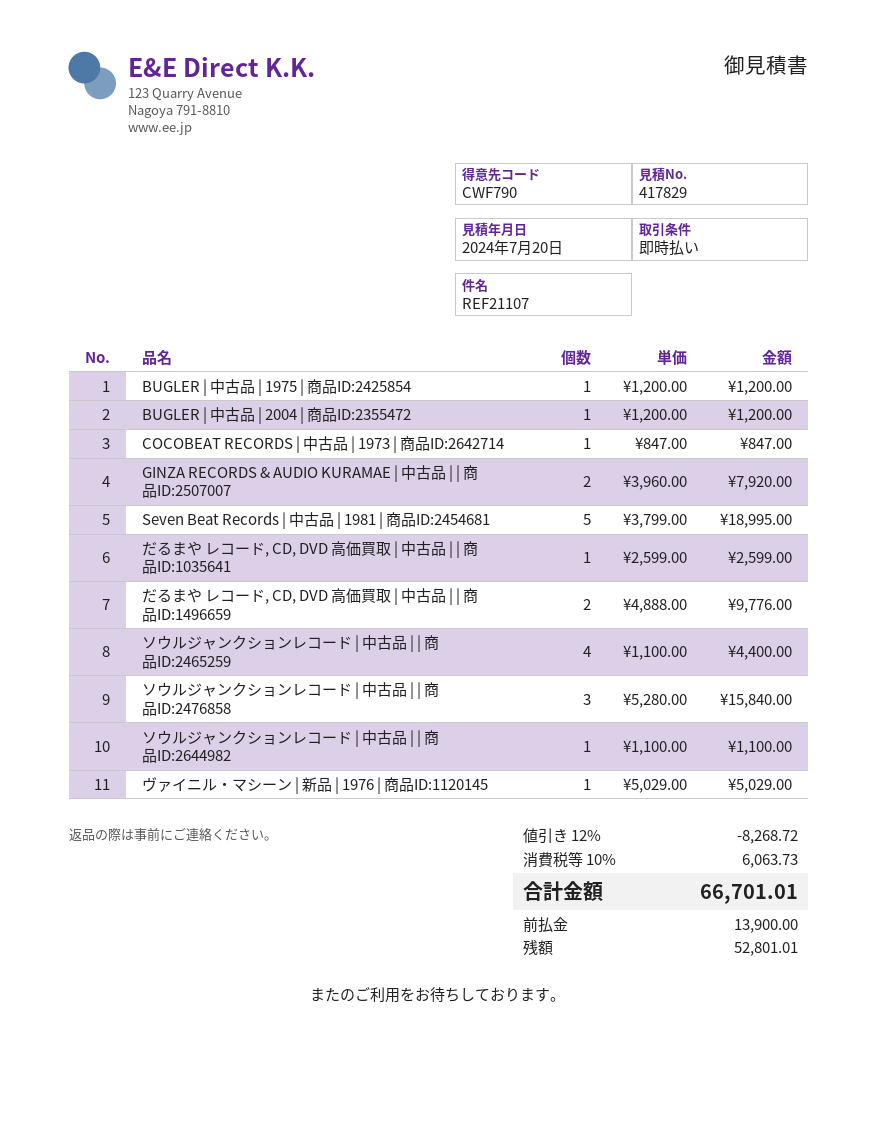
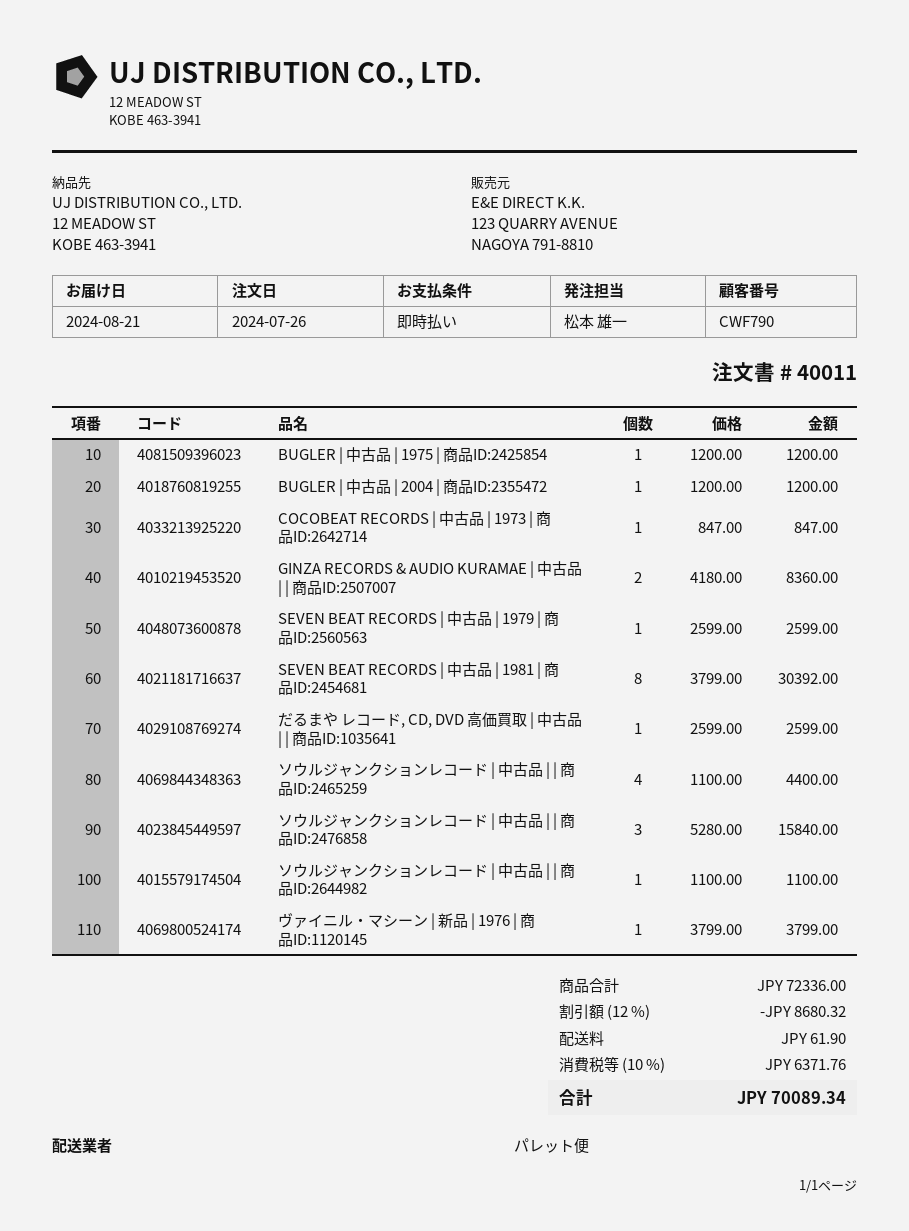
GINZA RECORDS & AUDIO KURAMAE | 中古品 | | 商品ID:2507007: 2 x 3960.00 = 7920.00 -> 2 x 4180.00 = 8360.00
Seven Beat Records | 中古品 | 1981 | 商品ID:2454681: 5 x 3799.00 = 18995.00 -> 8 x 3799.00 = 30392.00
だるまや レコード, CD, DVD 高価買取 | 中古品 | | 商品ID:1496659: 2 x 4888.00 = 9776.00 -> none
ヴァイニル・マシーン | 新品 | 1976 | 商品ID:1120145: 1 x 5029.00 = 5029.00 -> 1 x 3799.00 = 3799.00
SEVEN BEAT RECORDS | 中古品 | 1979 | 商品ID:2560563: none -> 1 x 2599.00 = 2599.00
discount: 12% = 8268.72 -> 12% = 8680.32
shipping: none -> 61.90
tax: 10% = 6063.73 -> 10% = 6371.76
total: 66701.01 -> 70089.34

